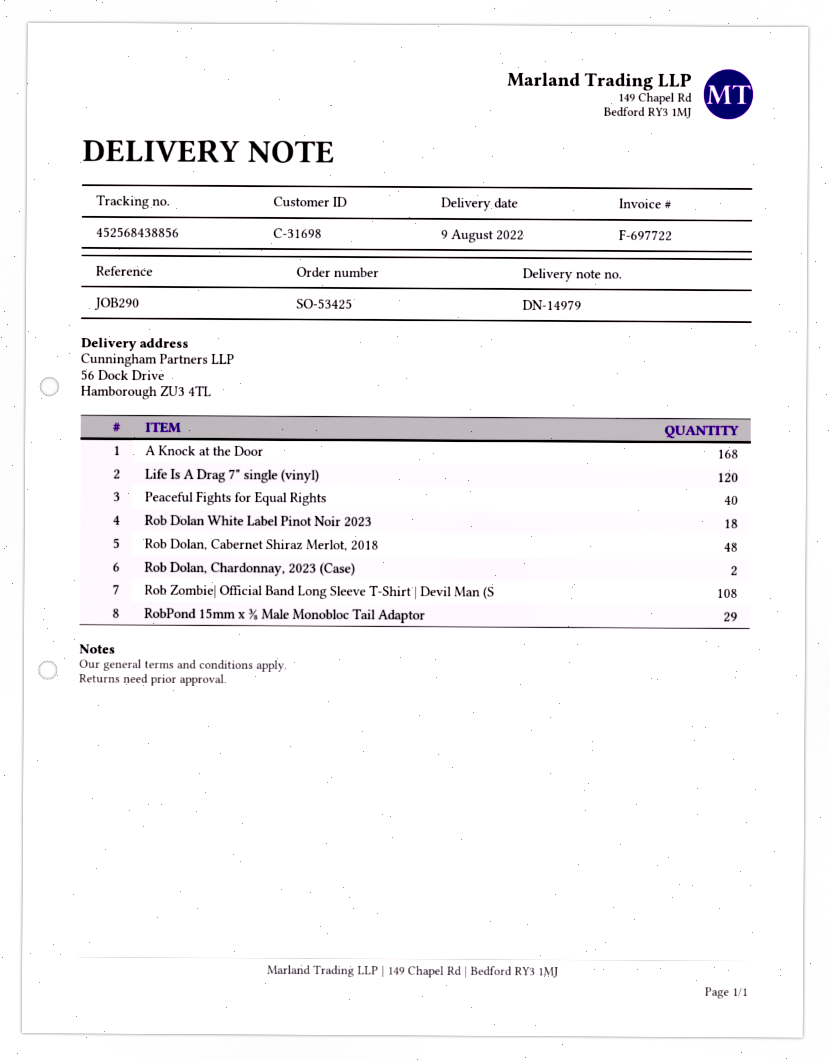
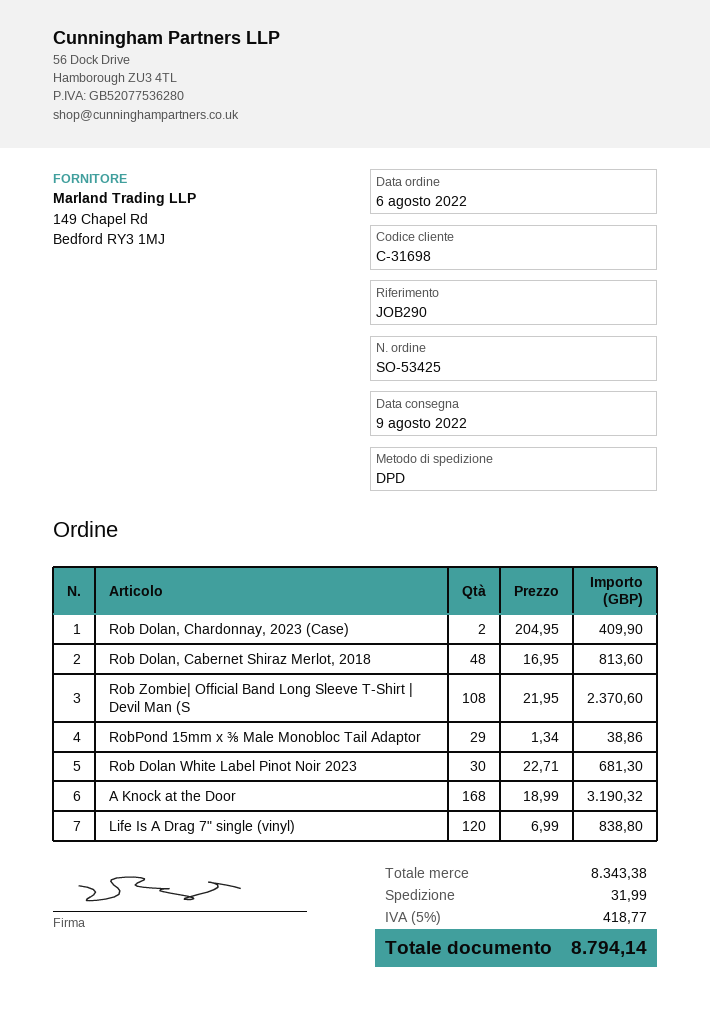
Peaceful Fights for Equal Rights: 40 -> none
Rob Dolan White Label Pinot Noir 2023: 18 -> 30

